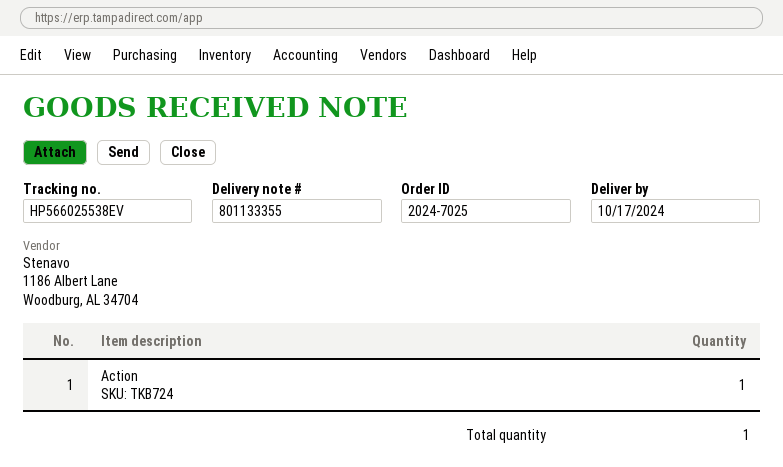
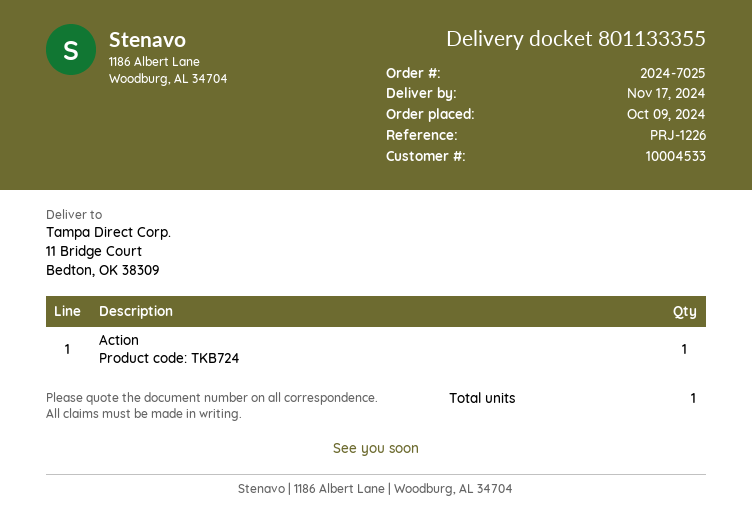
delivery date: 2024-10-17 -> 2024-11-17

